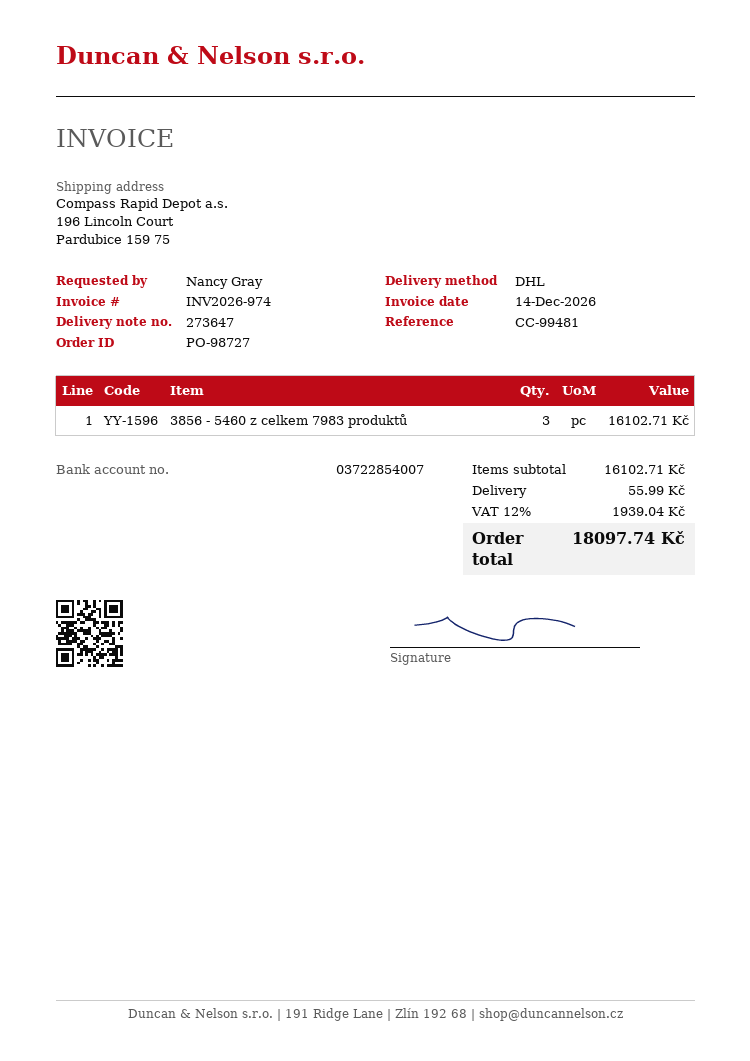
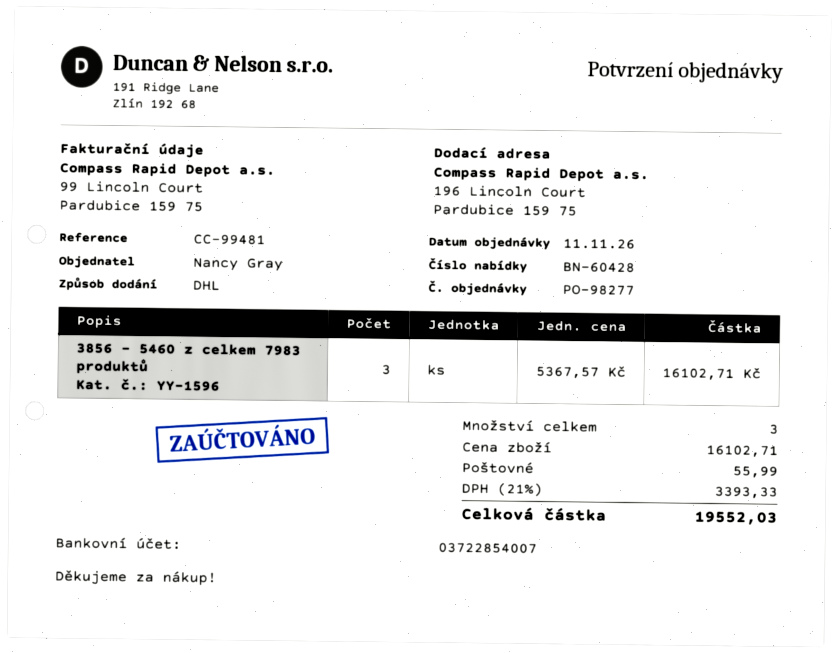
order number: PO-98727 -> PO-98277
tax: 12% = 1939.04 -> 21% = 3393.33
total: 18097.74 -> 19552.03

